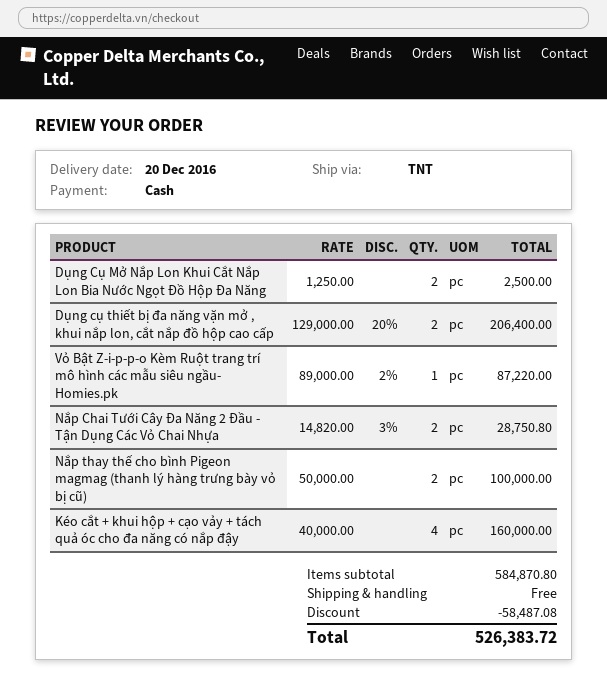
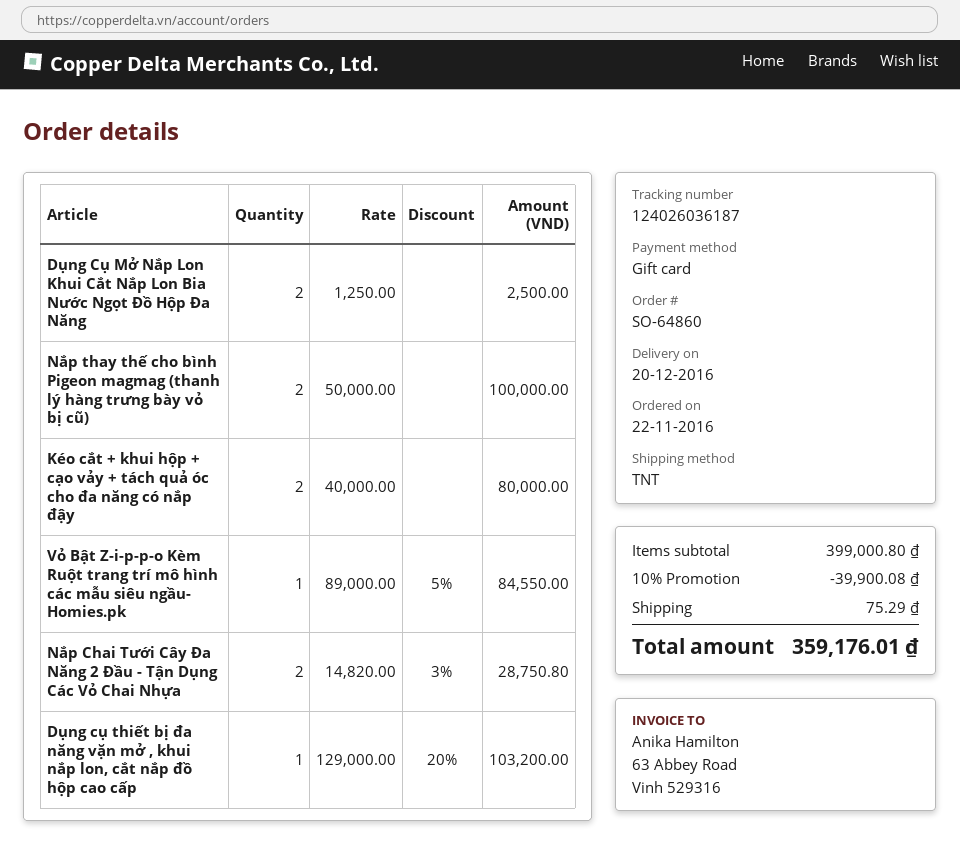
payment method: cash -> gift card
Dụng cụ thiết bị đa năng vặn mở , khui nắp lon, cắt nắp đồ hộp cao cấp: 2 x 129000.00 - 20% = 206400.00 -> 1 x 129000.00 - 20% = 103200.00
Vỏ Bật Z-i-p-p-o Kèm Ruột trang trí mô hình các mẫu siêu ngầu- Homies.pk: 1 x 89000.00 - 2% = 87220.00 -> 1 x 89000.00 - 5% = 84550.00
Kéo cắt + khui hộp + cạo vảy + tách quả óc cho đa năng có nắp đậy: 4 x 40000.00 = 160000.00 -> 2 x 40000.00 = 80000.00
subtotal: 584870.80 -> 399000.80
discount: 58487.08 -> 39900.08
shipping: 0.00 -> 75.29
total: 526383.72 -> 359176.01

